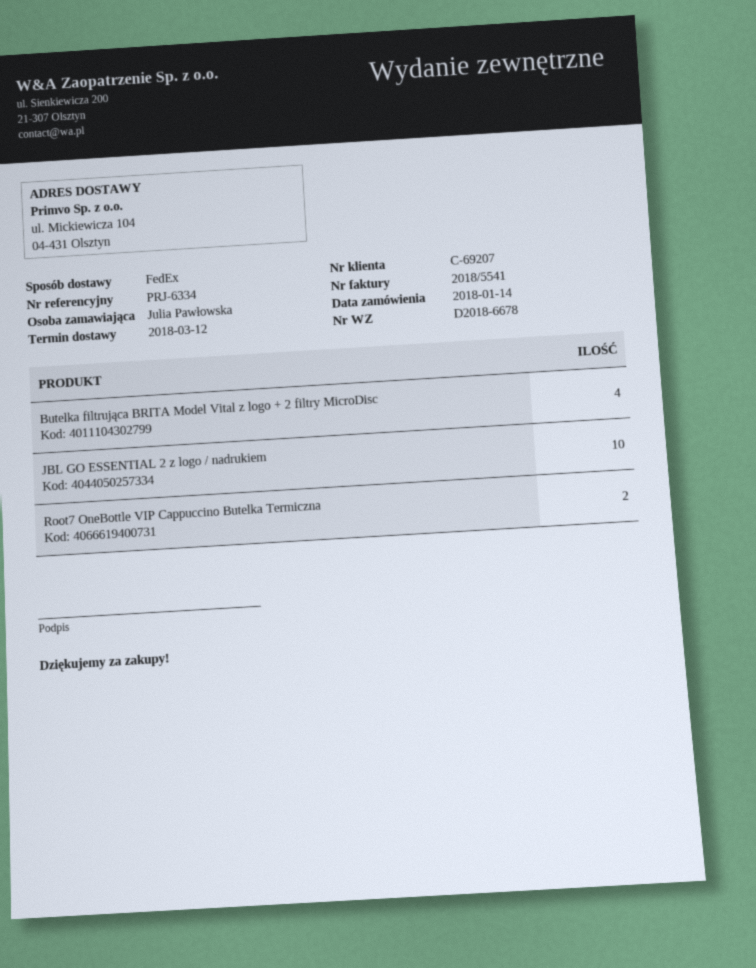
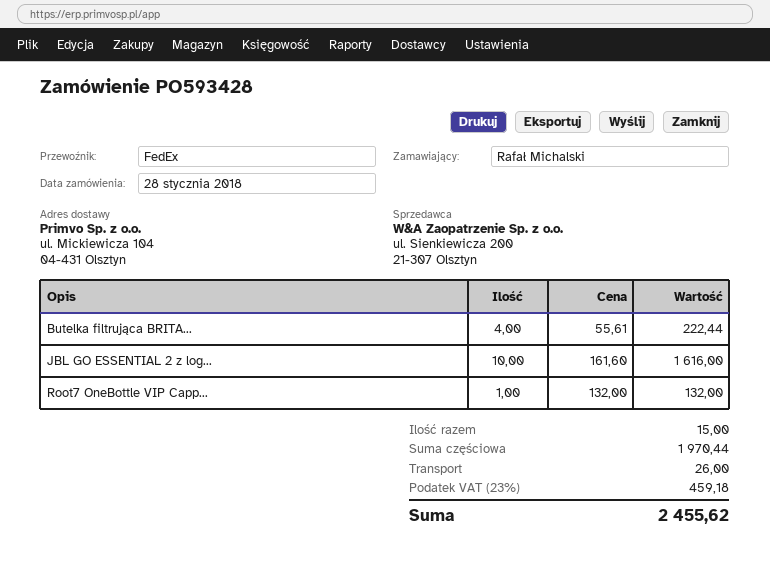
order date: 2018-01-14 -> 2018-01-28
ordered by: Julia Pawłowska -> Rafał Michalski
Root7 OneBottle VIP Cappuccino Butelka Termiczna: 2 -> 1

